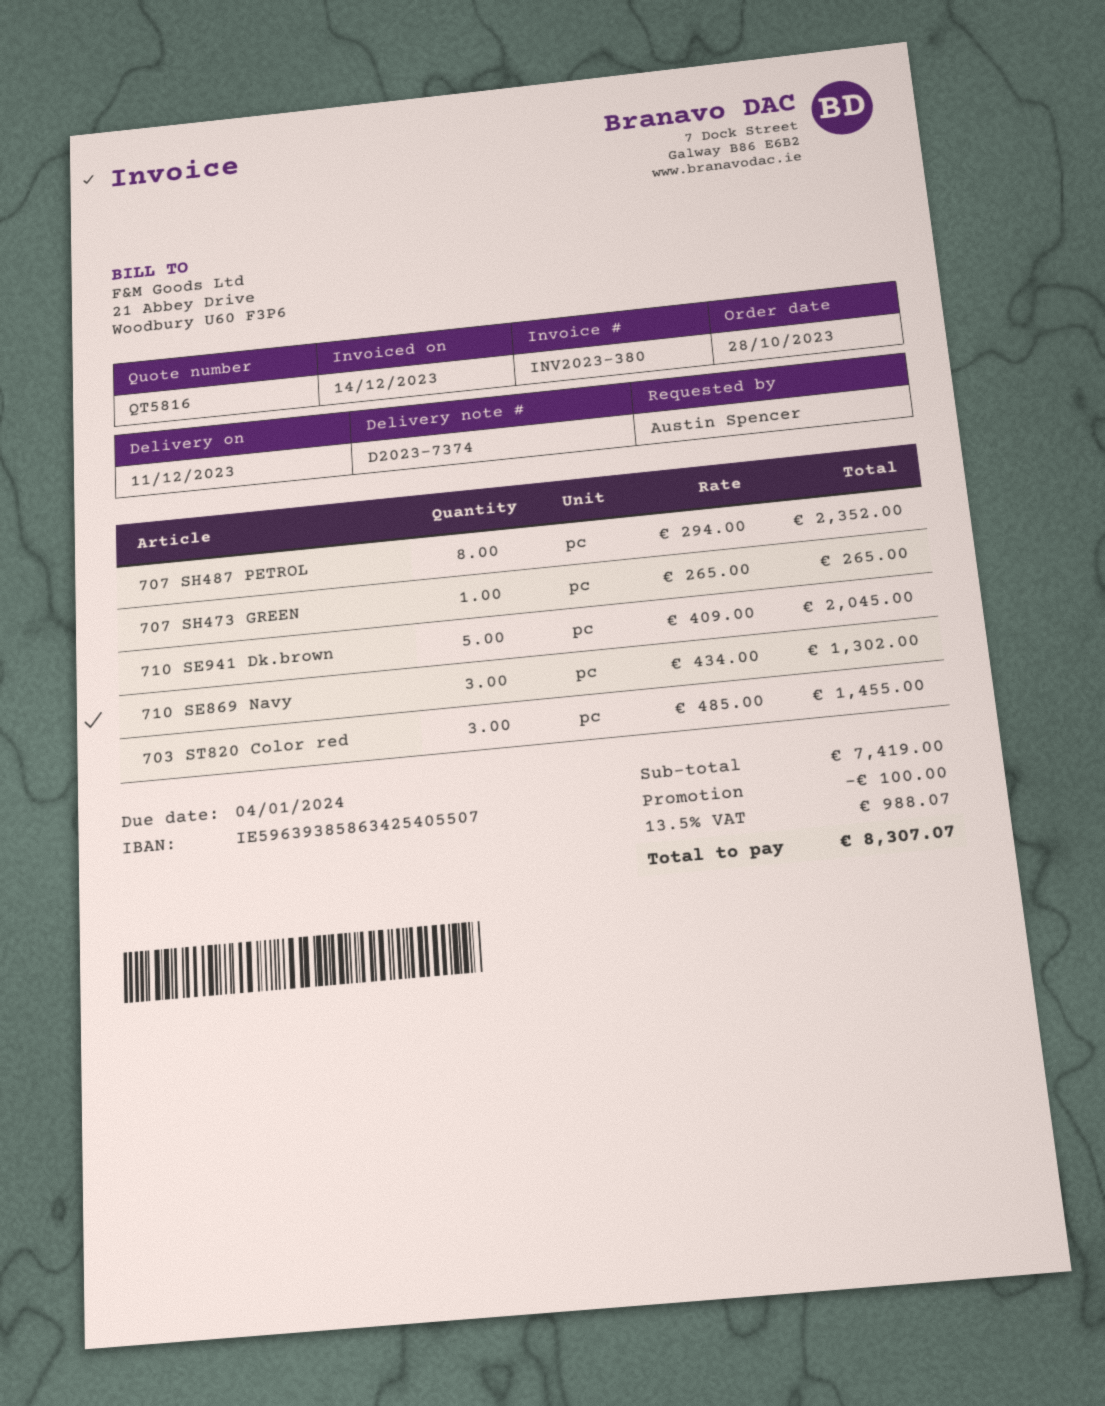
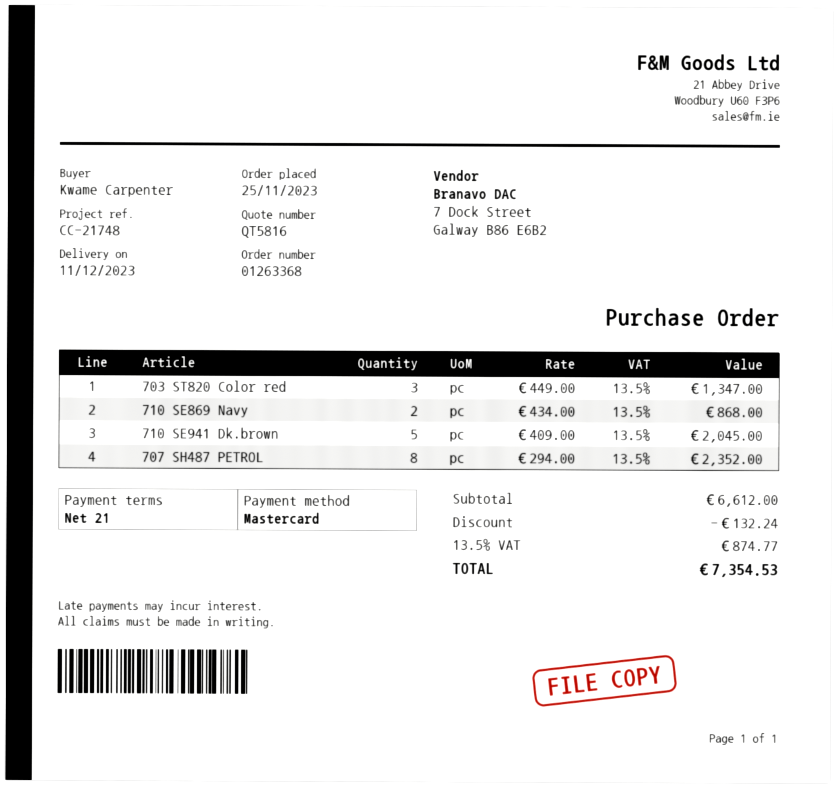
order date: 2023-10-28 -> 2023-11-25
ordered by: Austin Spencer -> Kwame Carpenter
707 SH473 GREEN: 1 x 265.00 = 265.00 -> none
710 SE869 Navy: 3 x 434.00 = 1302.00 -> 2 x 434.00 = 868.00
703 ST820 Color red: 3 x 485.00 = 1455.00 -> 3 x 449.00 = 1347.00
subtotal: 7419.00 -> 6612.00
discount: 100.00 -> 132.24
tax: 13.5% = 988.07 -> 13.5% = 874.77
total: 8307.07 -> 7354.53

